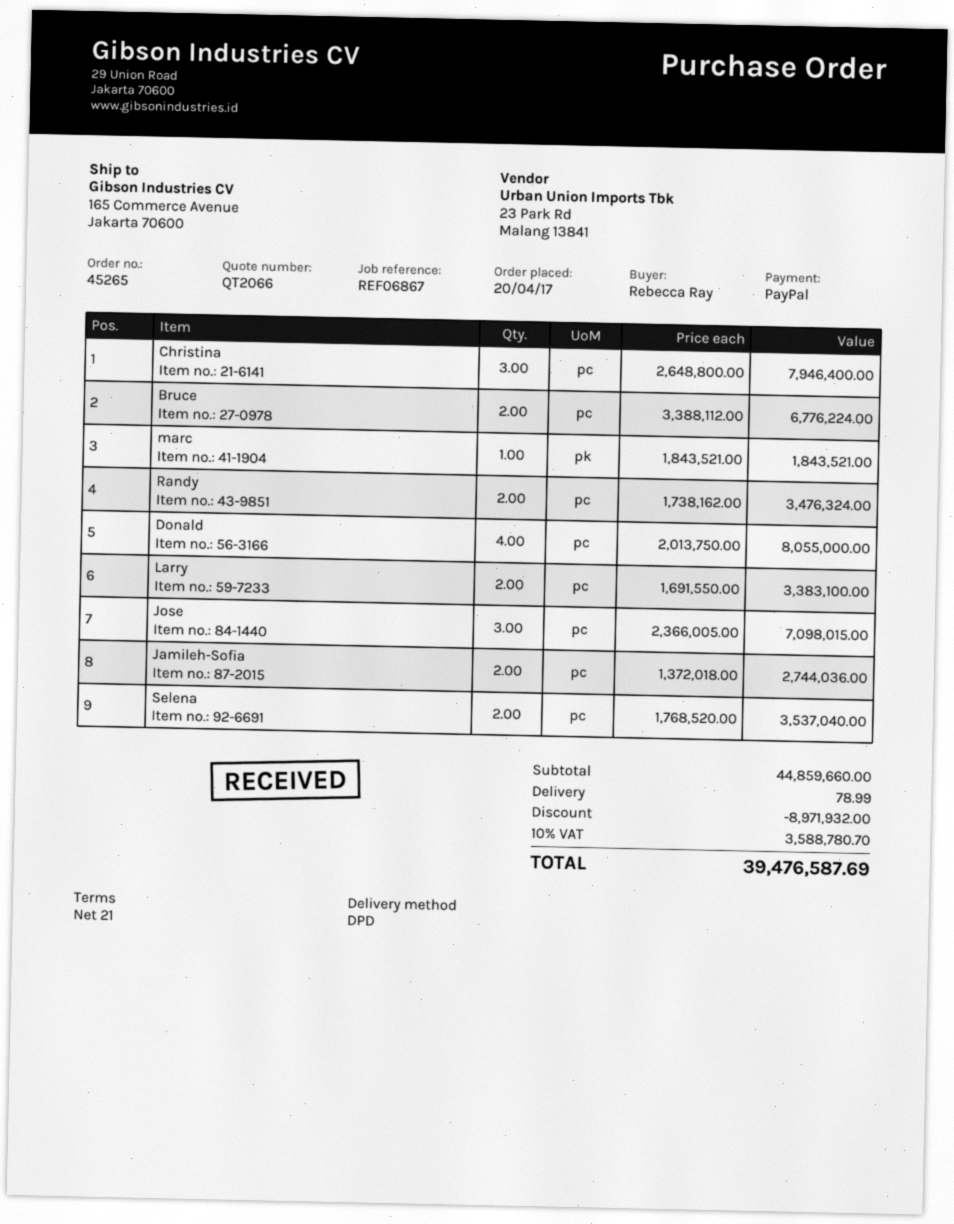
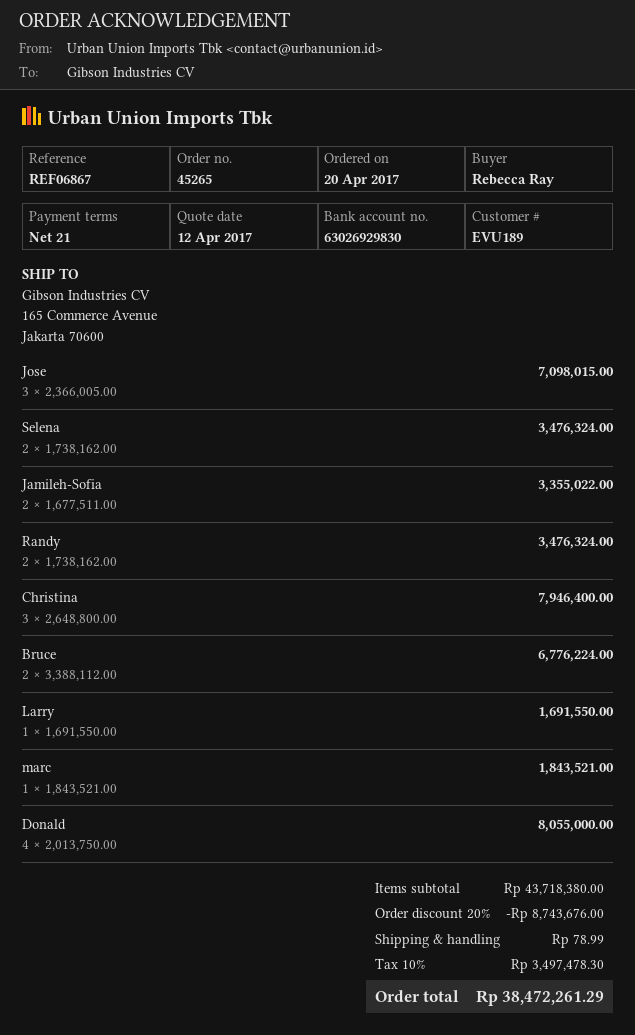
Larry: 2 x 1691550.00 = 3383100.00 -> 1 x 1691550.00 = 1691550.00
Jamileh-Sofia: 2 x 1372018.00 = 2744036.00 -> 2 x 1677511.00 = 3355022.00
Selena: 2 x 1768520.00 = 3537040.00 -> 2 x 1738162.00 = 3476324.00
subtotal: 44859660.00 -> 43718380.00
discount: 8971932.00 -> 8743676.00
tax: 10% = 3588780.70 -> 10% = 3497478.30
total: 39476587.69 -> 38472261.29

